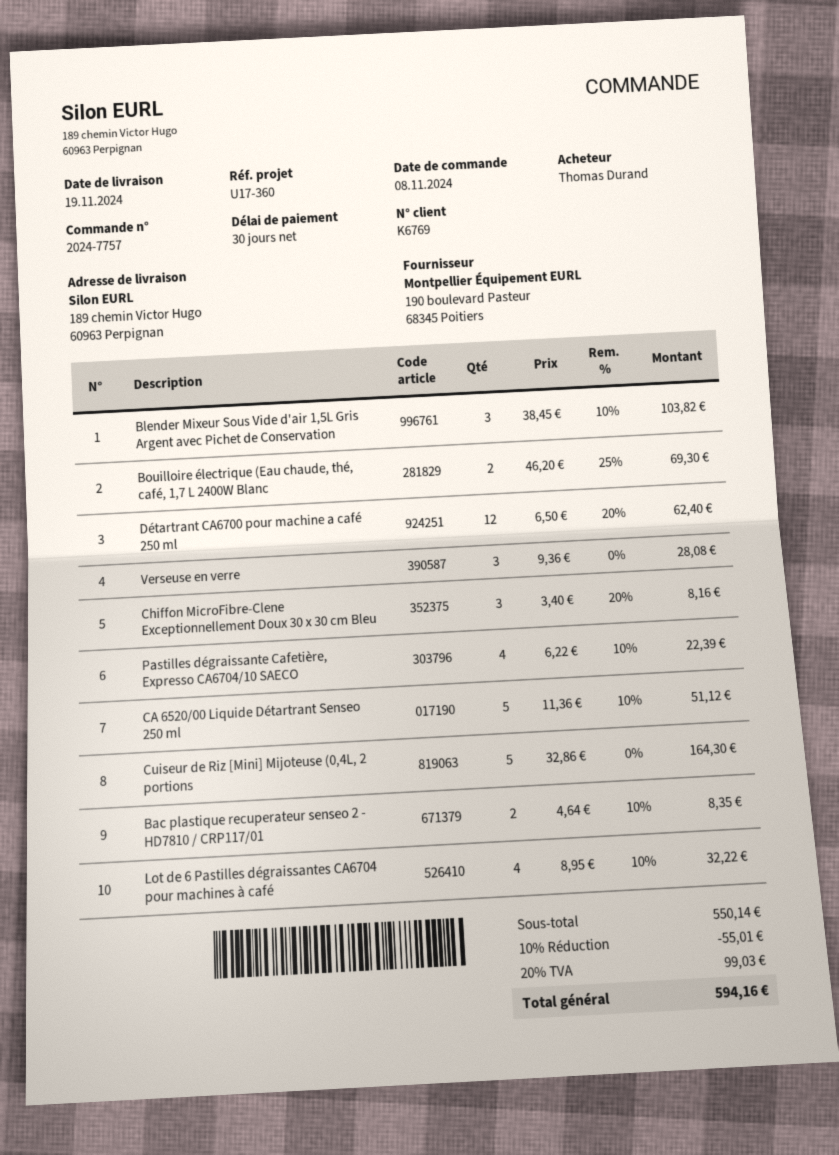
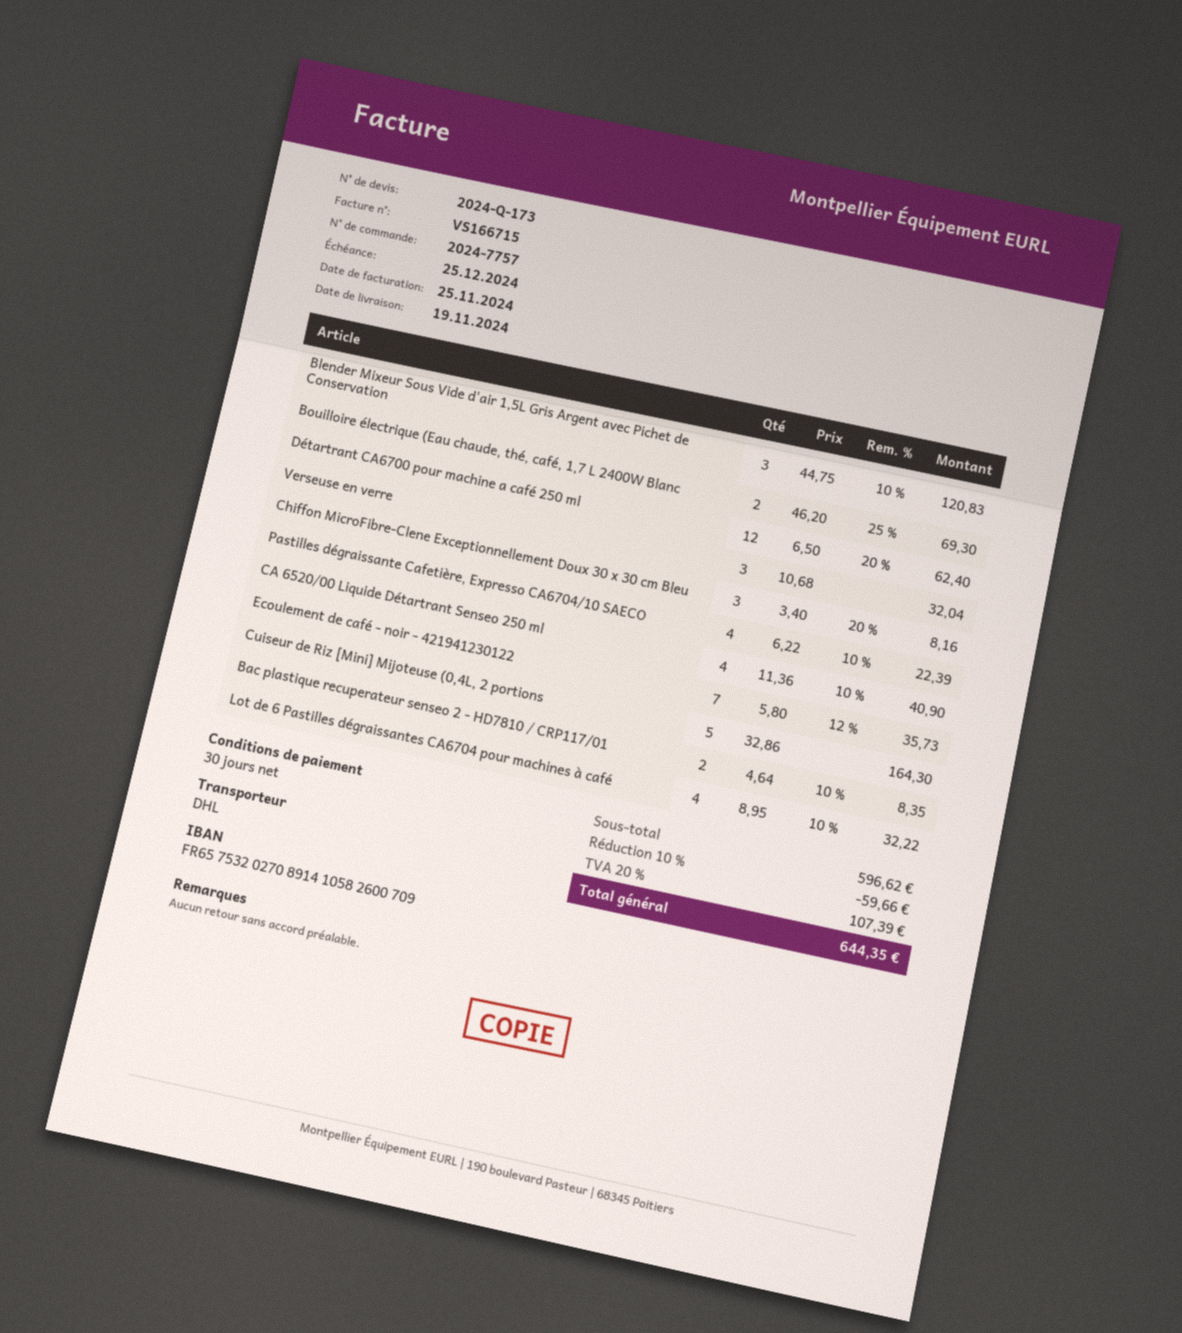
Blender Mixeur Sous Vide d'air 1,5L Gris Argent avec Pichet de Conservation: 3 x 38.45 - 10% = 103.82 -> 3 x 44.75 - 10% = 120.83
Verseuse en verre: 3 x 9.36 = 28.08 -> 3 x 10.68 = 32.04
CA 6520/00 Liquide Détartrant Senseo 250 ml: 5 x 11.36 - 10% = 51.12 -> 4 x 11.36 - 10% = 40.90
Ecoulement de café - noir - 421941230122: none -> 7 x 5.80 - 12% = 35.73
subtotal: 550.14 -> 596.62
discount: 10% = 55.01 -> 10% = 59.66
tax: 20% = 99.03 -> 20% = 107.39
total: 594.16 -> 644.35

